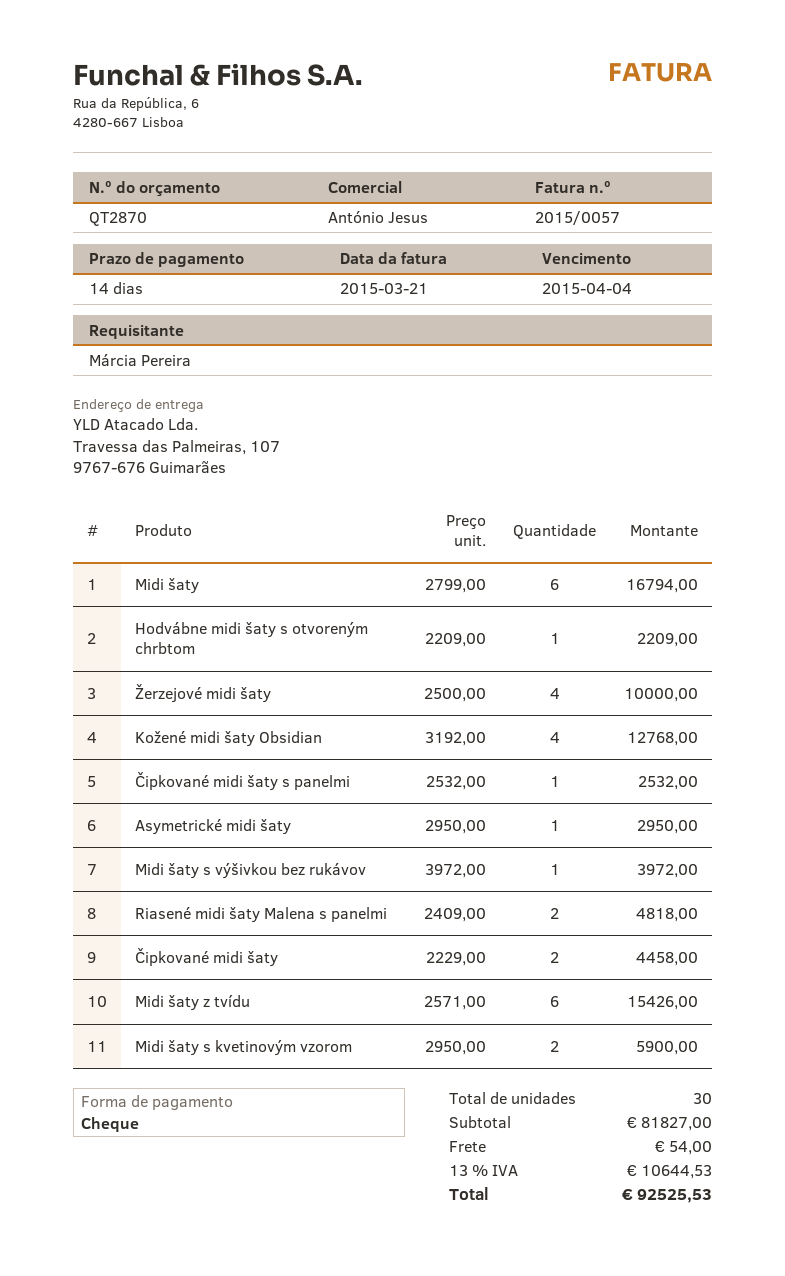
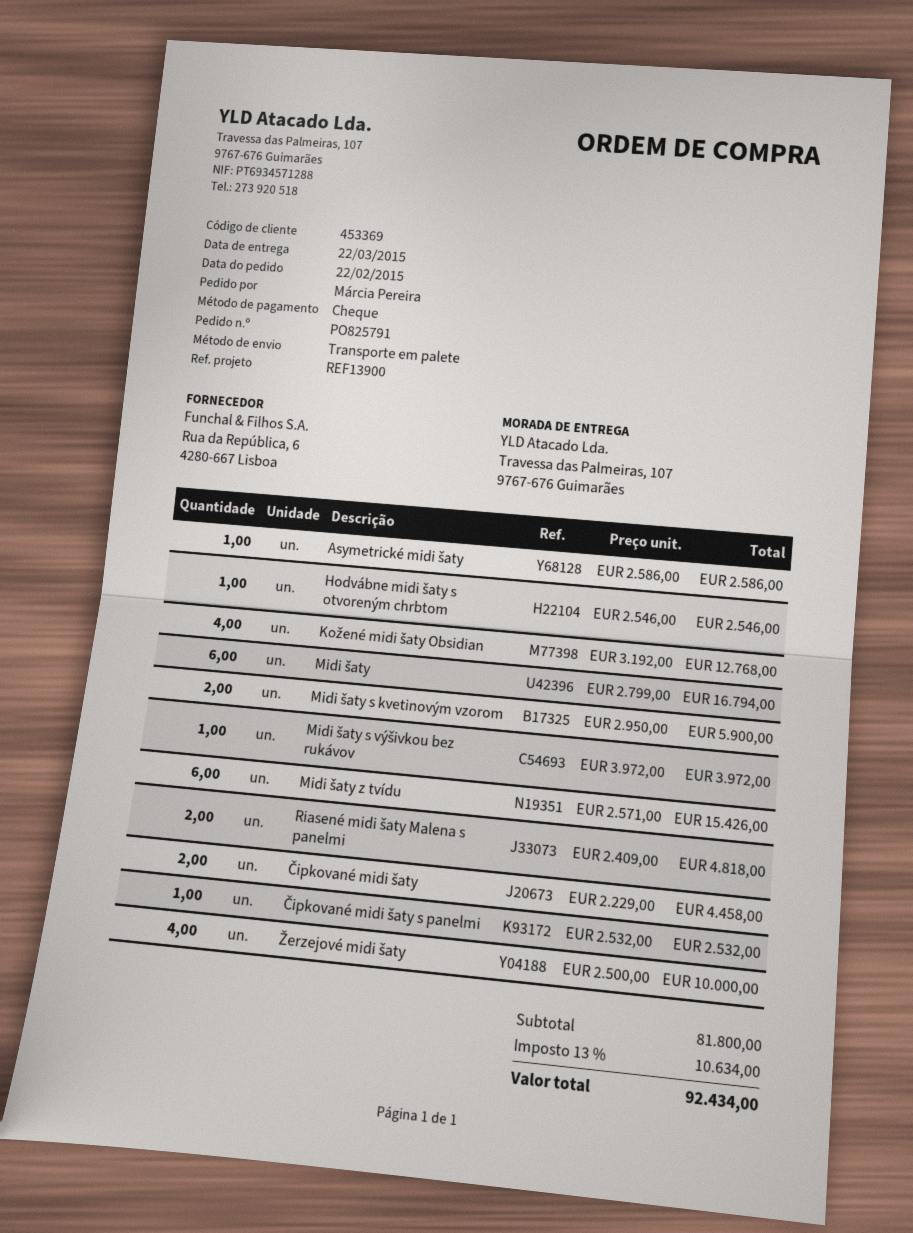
Hodvábne midi šaty s otvoreným chrbtom: 1 x 2209.00 = 2209.00 -> 1 x 2546.00 = 2546.00
Asymetrické midi šaty: 1 x 2950.00 = 2950.00 -> 1 x 2586.00 = 2586.00
subtotal: 81827.00 -> 81800.00
shipping: 54.00 -> none
tax: 13% = 10644.53 -> 13% = 10634.00
total: 92525.53 -> 92434.00

